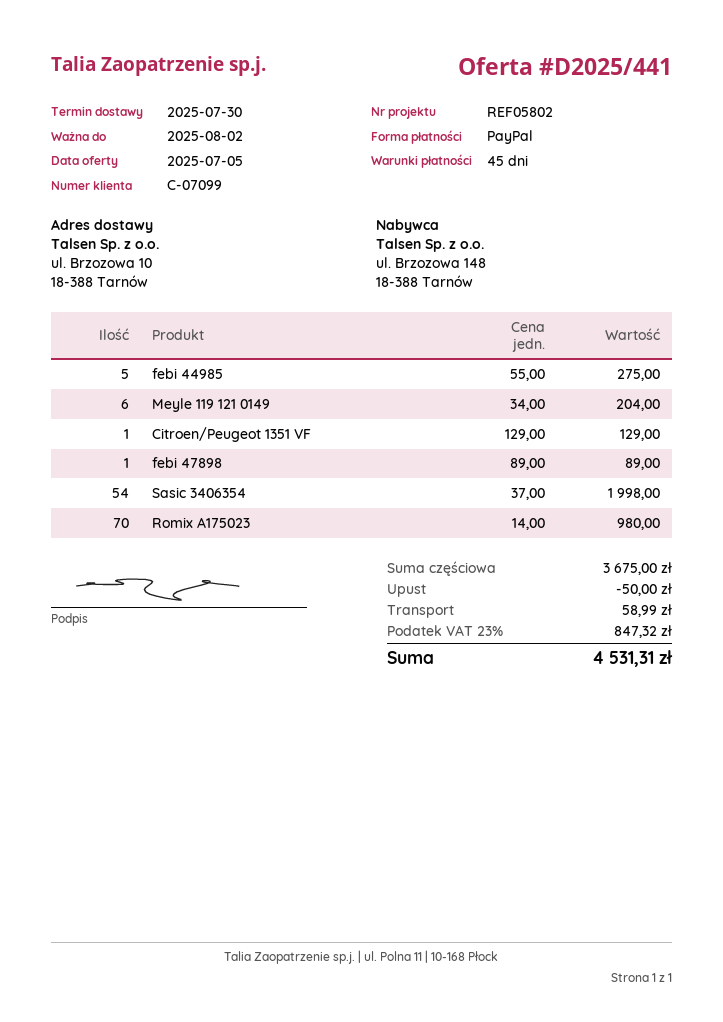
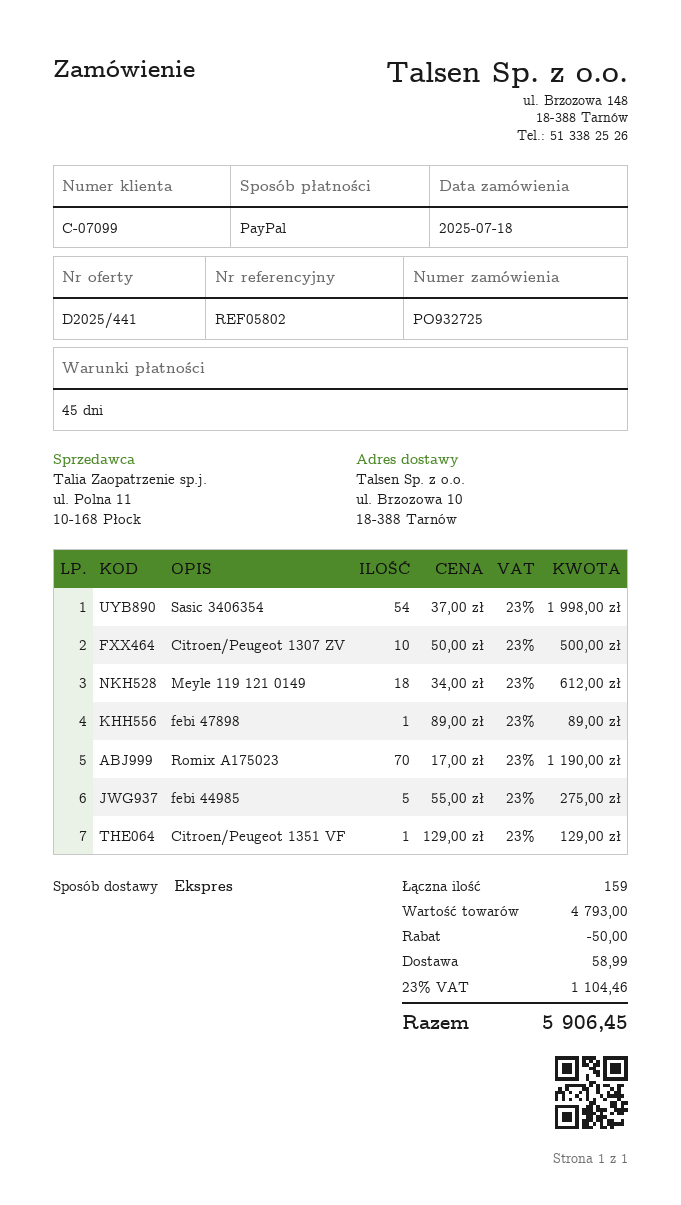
Meyle 119 121 0149: 6 x 34.00 = 204.00 -> 18 x 34.00 = 612.00
Romix A175023: 70 x 14.00 = 980.00 -> 70 x 17.00 = 1190.00
Citroen/Peugeot 1307 ZV: none -> 10 x 50.00 = 500.00
subtotal: 3675.00 -> 4793.00
tax: 23% = 847.32 -> 23% = 1104.46
total: 4531.31 -> 5906.45

